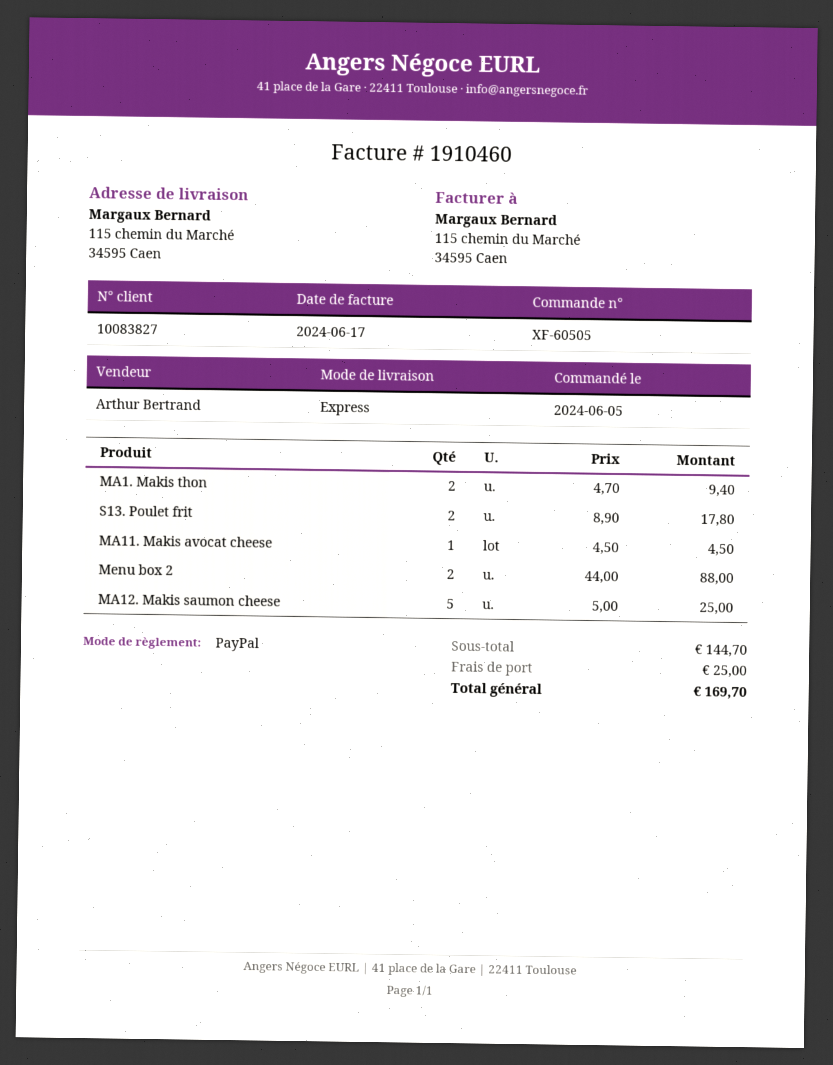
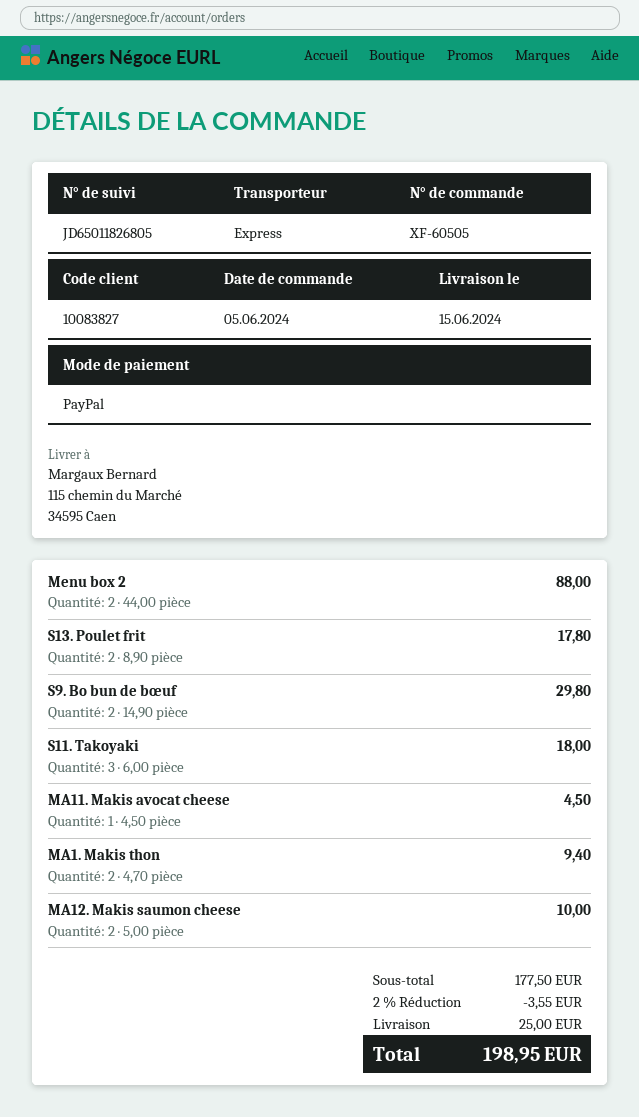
MA12. Makis saumon cheese: 5 x 5.00 = 25.00 -> 2 x 5.00 = 10.00
S9. Bo bun de bœuf: none -> 2 x 14.90 = 29.80
S11. Takoyaki: none -> 3 x 6.00 = 18.00
subtotal: 144.70 -> 177.50
discount: none -> 2% = 3.55
total: 169.70 -> 198.95

